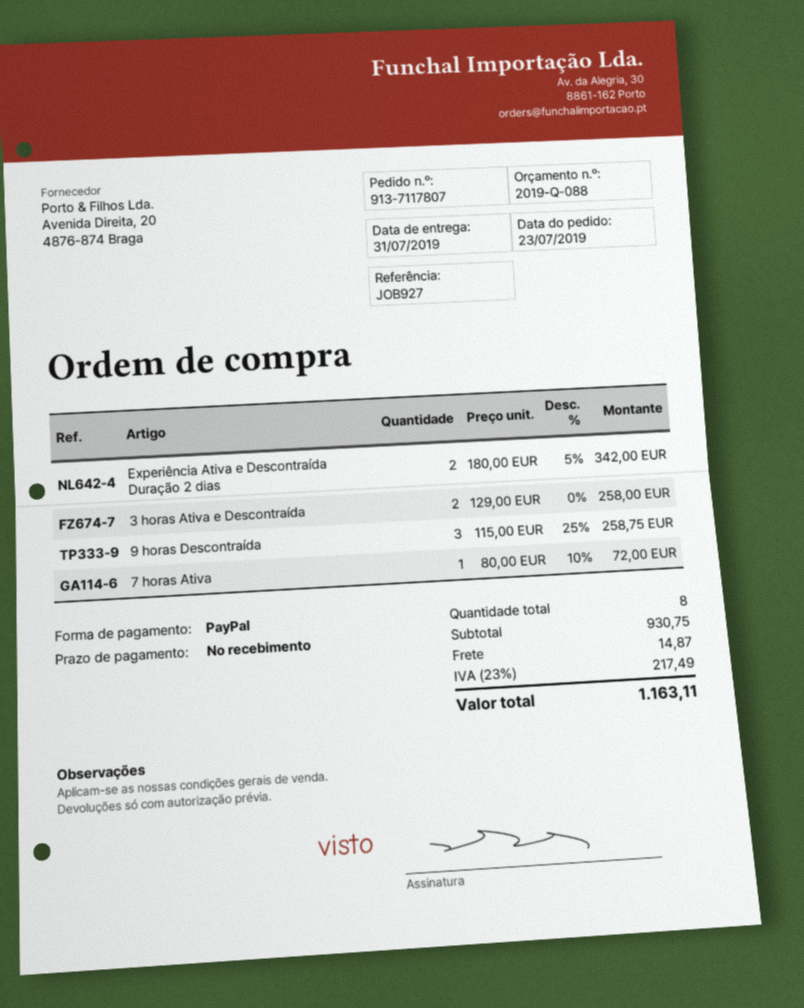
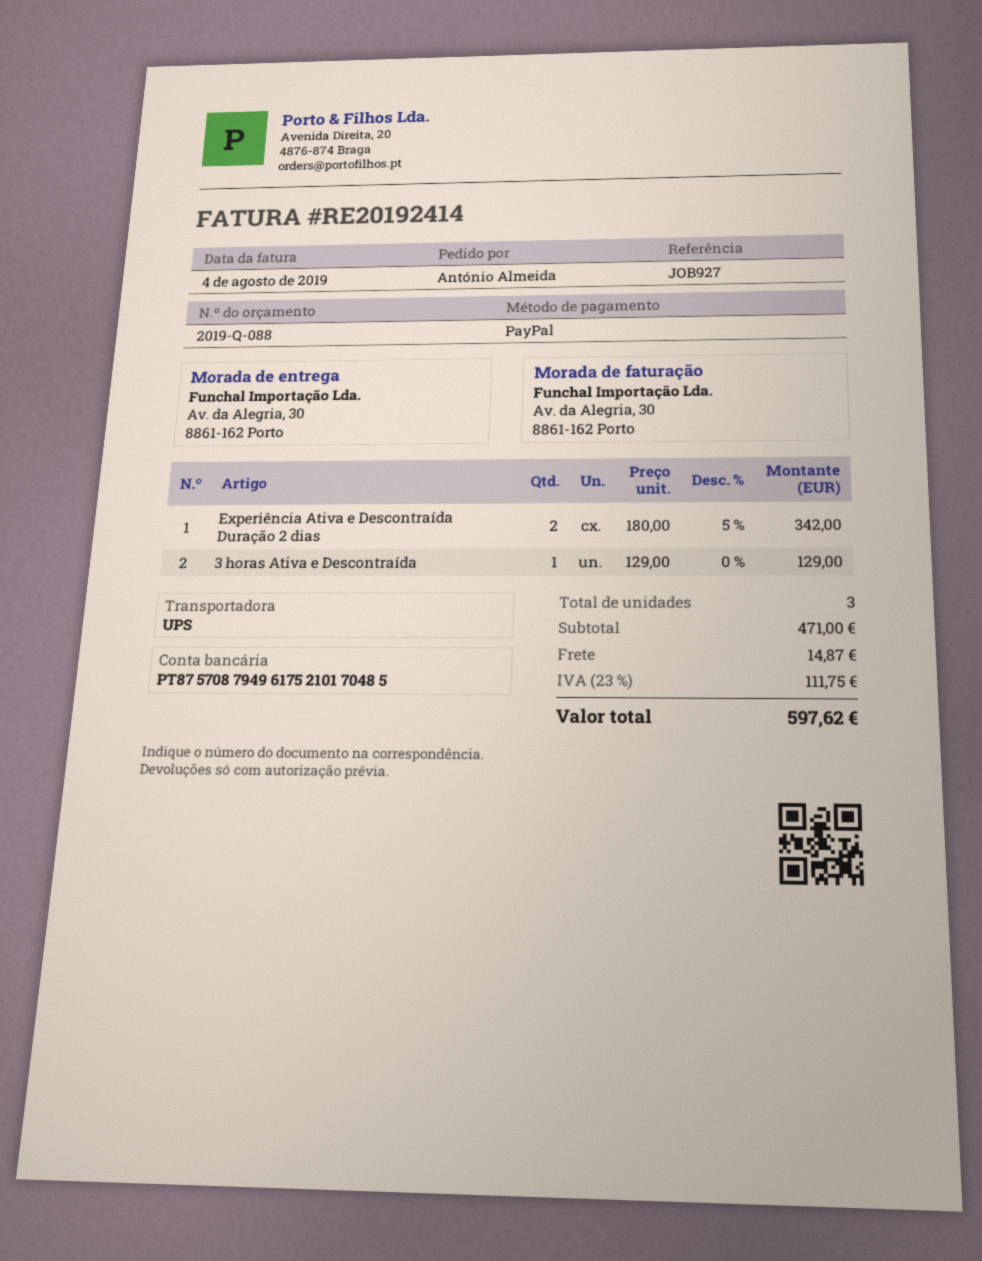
3 horas Ativa e Descontraída: 2 x 129.00 = 258.00 -> 1 x 129.00 = 129.00
9 horas Descontraída: 3 x 115.00 - 25% = 258.75 -> none
7 horas Ativa: 1 x 80.00 - 10% = 72.00 -> none
total quantity: 8 -> 3
subtotal: 930.75 -> 471.00
tax: 23% = 217.49 -> 23% = 111.75
total: 1163.11 -> 597.62

